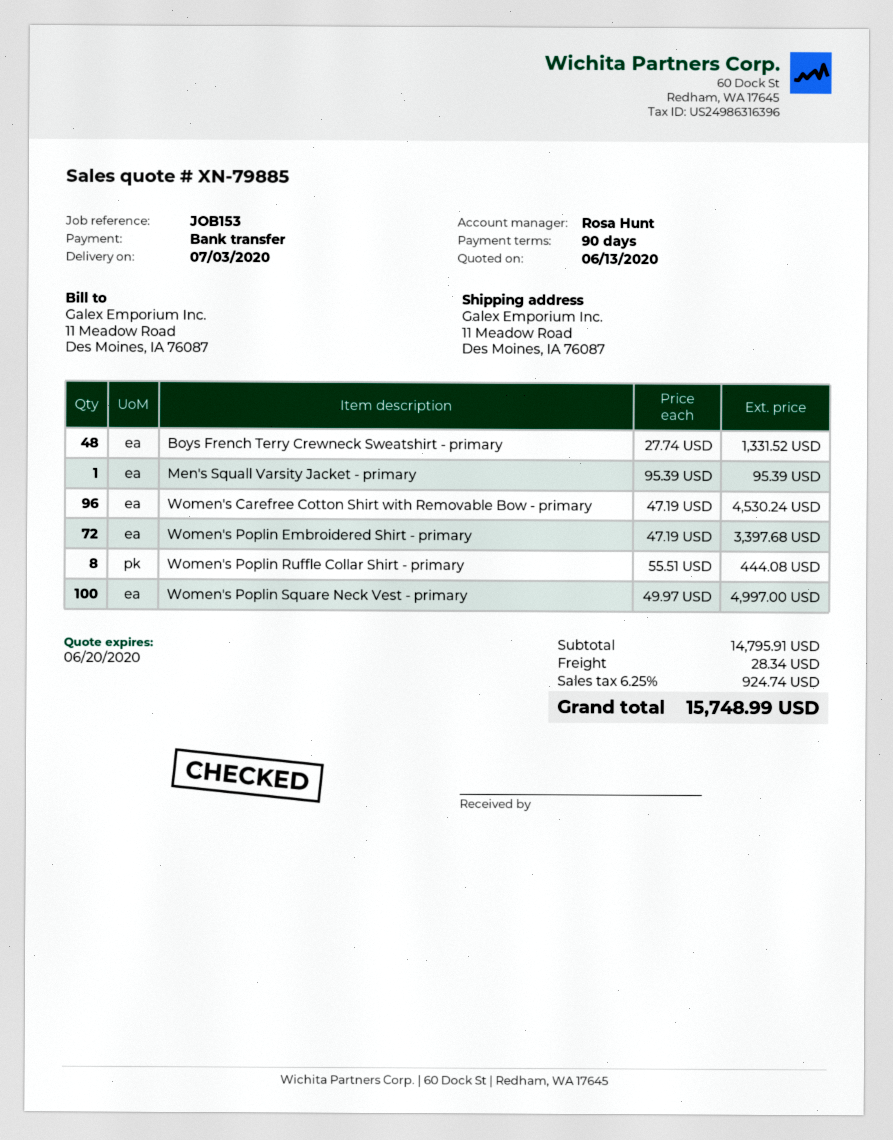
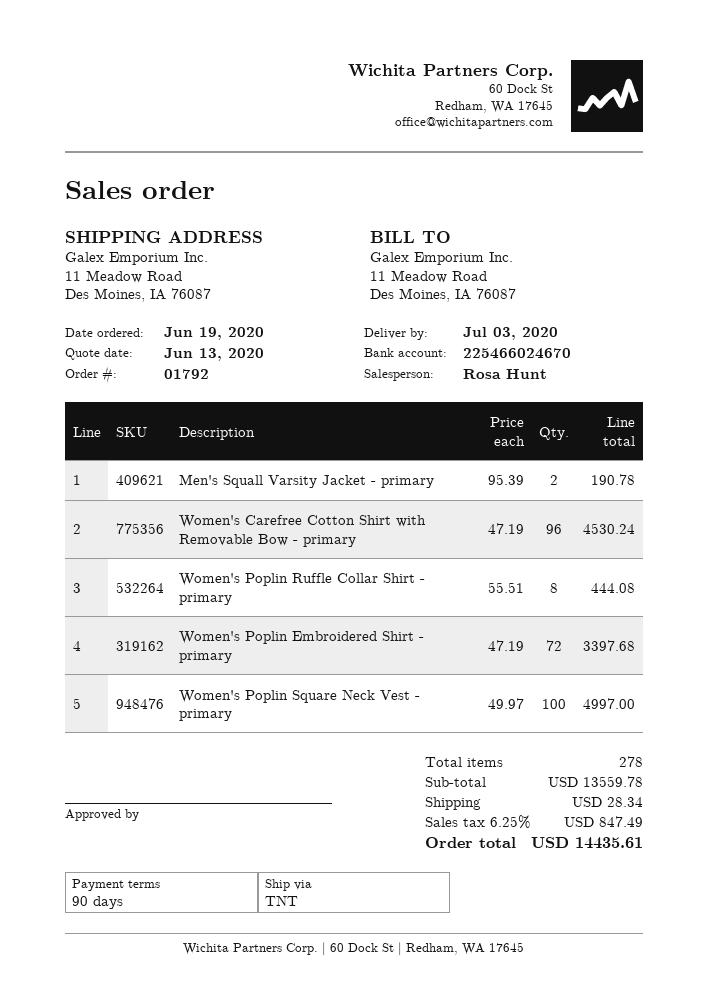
Boys French Terry Crewneck Sweatshirt - primary: 48 x 27.74 = 1331.52 -> none
Men's Squall Varsity Jacket - primary: 1 x 95.39 = 95.39 -> 2 x 95.39 = 190.78
subtotal: 14795.91 -> 13559.78
tax: 6.25% = 924.74 -> 6.25% = 847.49
total: 15748.99 -> 14435.61

